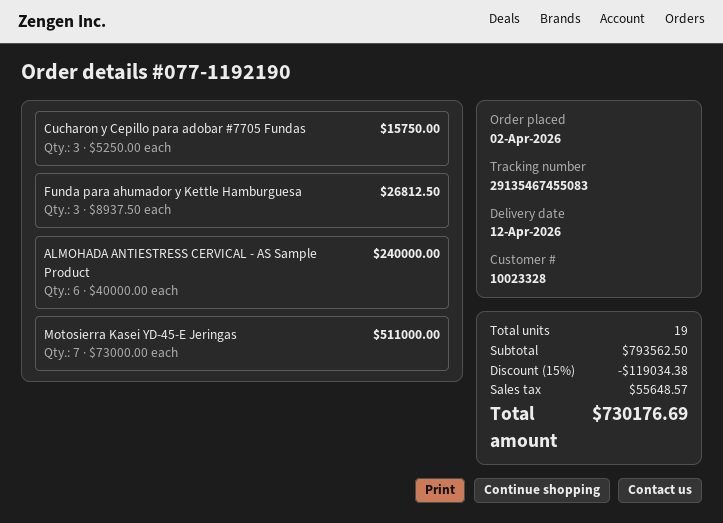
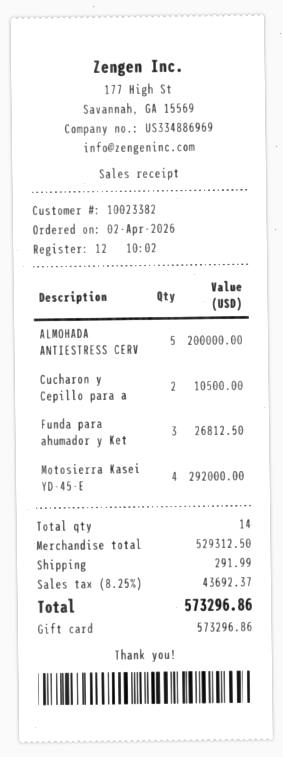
customer number: 10023328 -> 10023382
Cucharon y Cepillo para adobar #7705 Fundas: 3 for 15750.00 -> 2 for 10500.00
ALMOHADA ANTIESTRESS CERVICAL - AS Sample Product: 6 for 240000.00 -> 5 for 200000.00
Motosierra Kasei YD-45-E Jeringas: 7 for 511000.00 -> 4 for 292000.00
total quantity: 19 -> 14
subtotal: 793562.50 -> 529312.50
discount: 15% = 119034.38 -> none
shipping: none -> 291.99
tax: 55648.57 -> 43692.37
total: 730176.69 -> 573296.86

